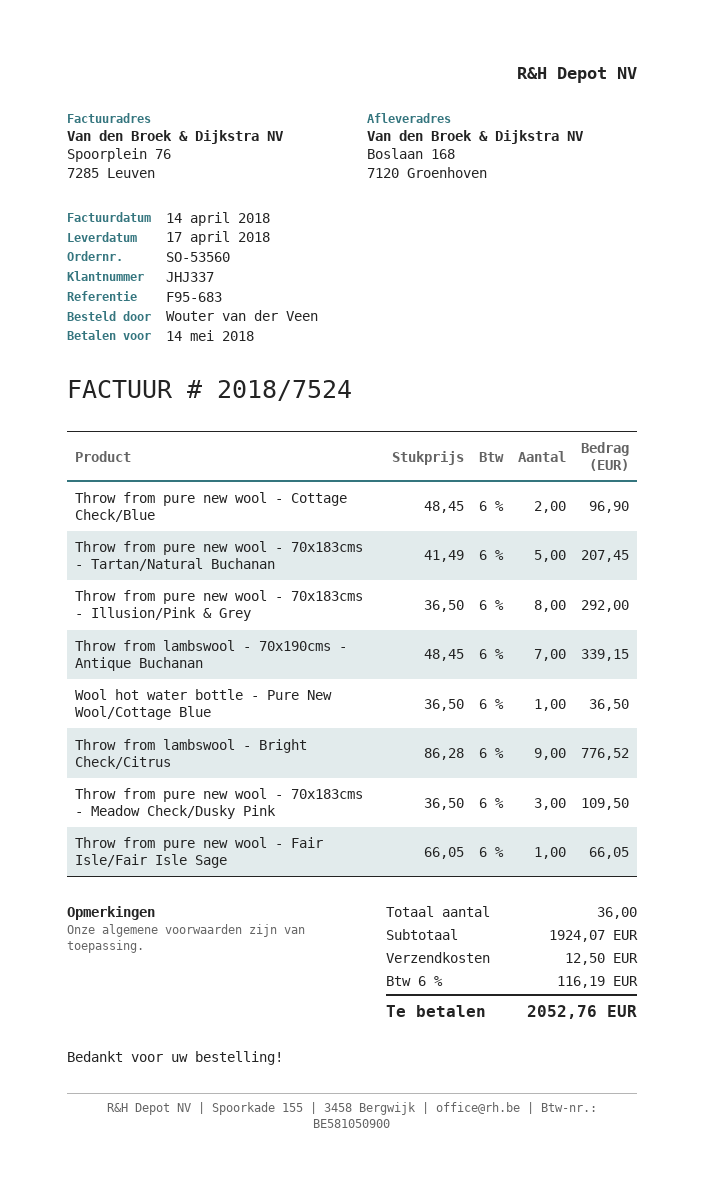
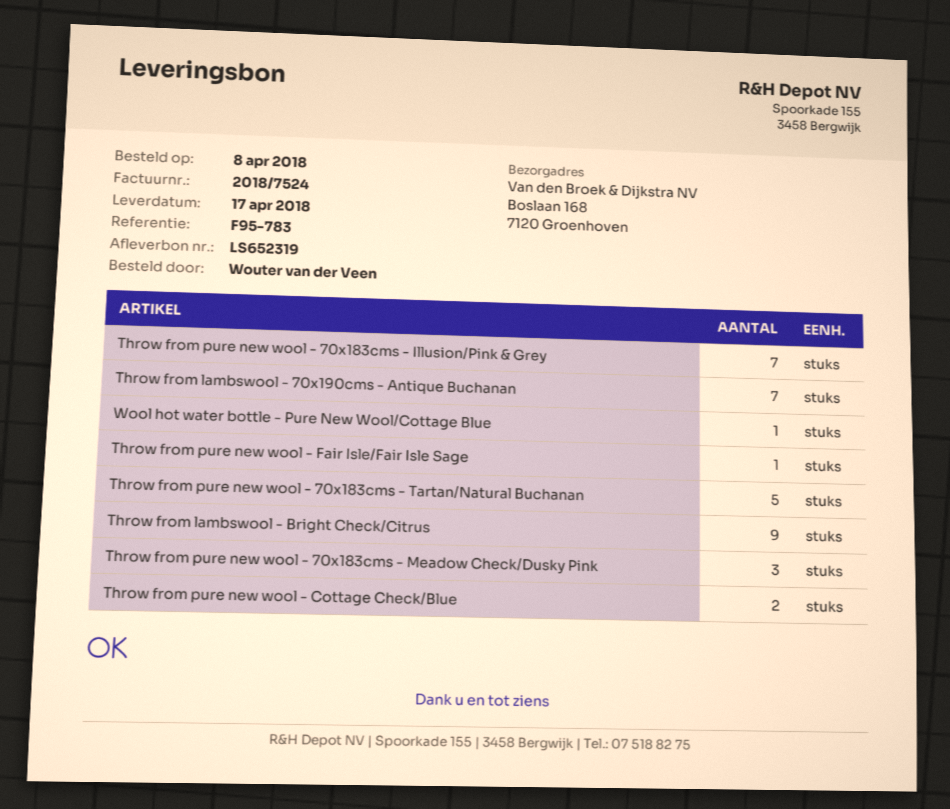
reference: F95-683 -> F95-783
Throw from pure new wool - 70x183cms - Illusion/Pink & Grey: 8 -> 7

